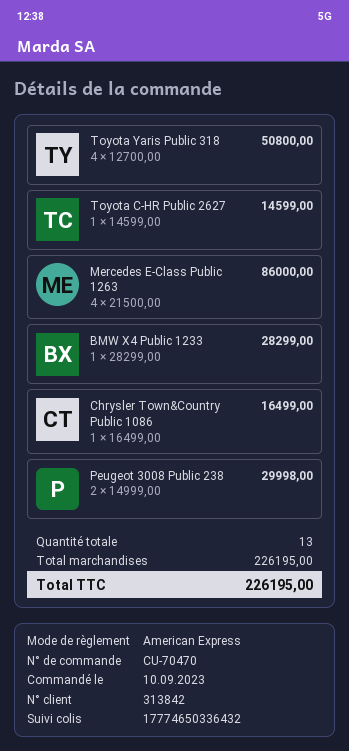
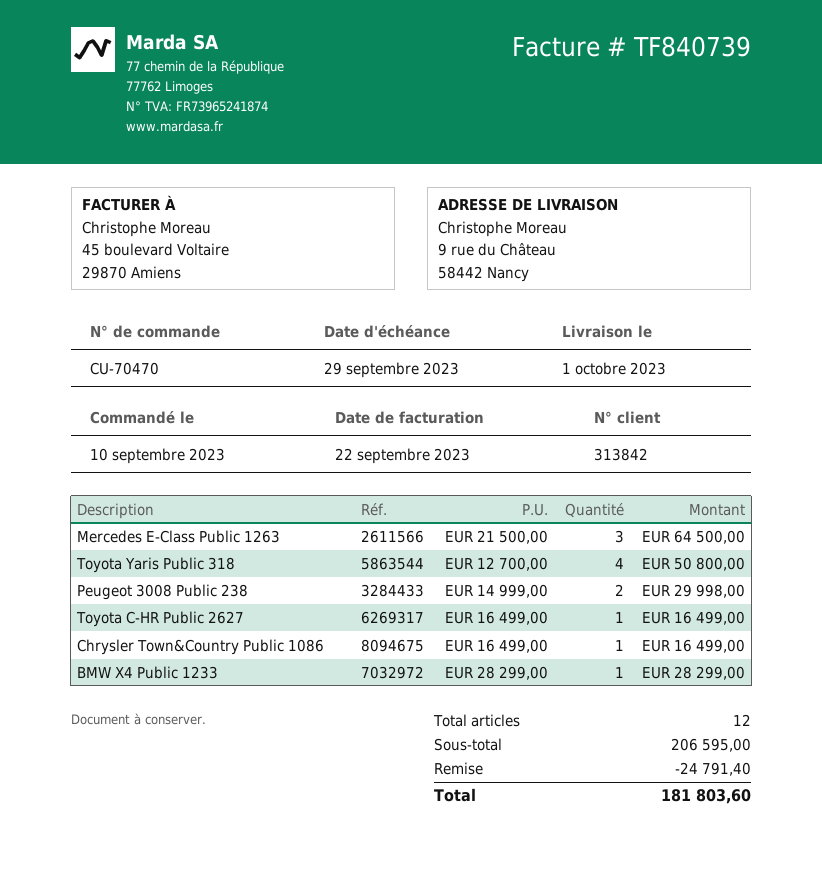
Toyota C-HR Public 2627: 1 x 14599.00 = 14599.00 -> 1 x 16499.00 = 16499.00
Mercedes E-Class Public 1263: 4 x 21500.00 = 86000.00 -> 3 x 21500.00 = 64500.00
total quantity: 13 -> 12
subtotal: 226195.00 -> 206595.00
discount: none -> 24791.40
total: 226195.00 -> 181803.60

